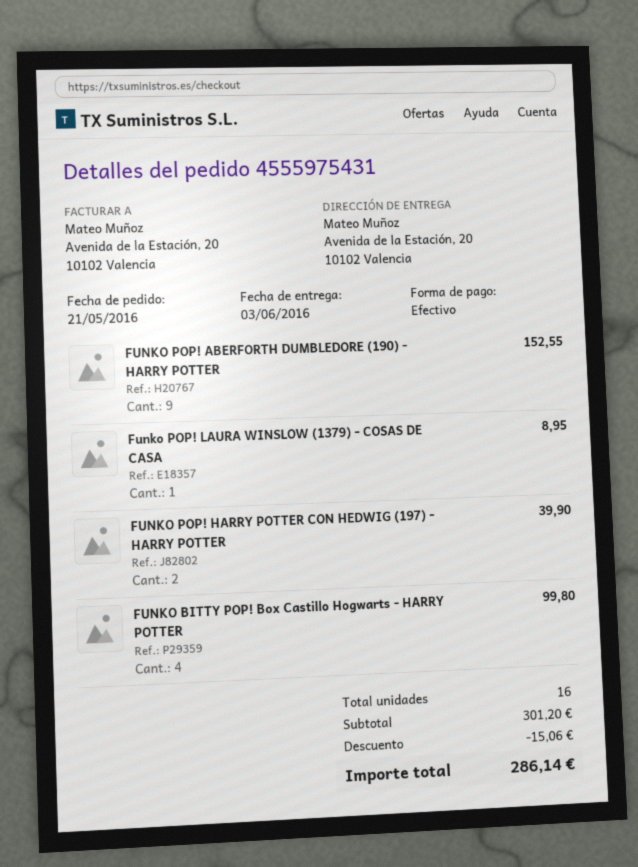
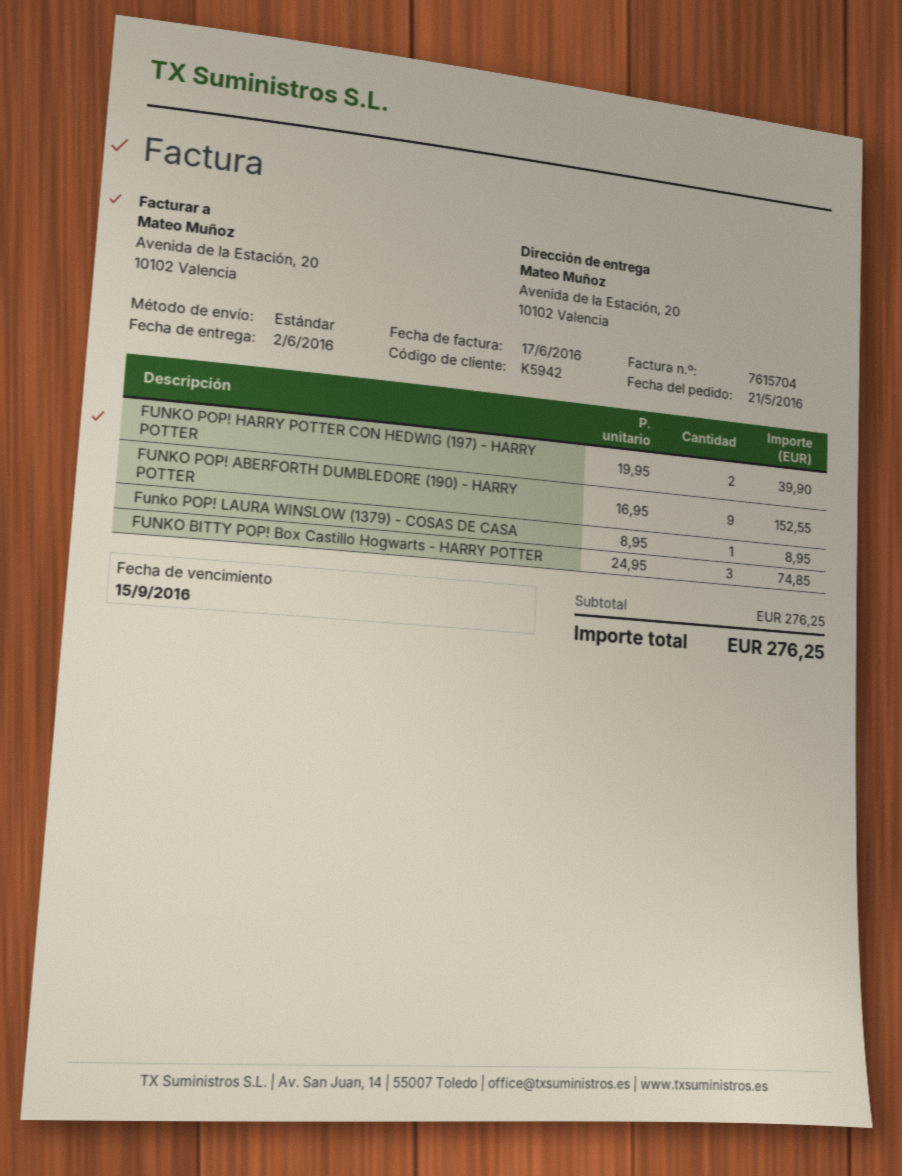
delivery date: 2016-06-03 -> 2016-06-02
FUNKO BITTY POP! Box Castillo Hogwarts - HARRY POTTER: 4 for 99.80 -> 3 for 74.85
subtotal: 301.20 -> 276.25
discount: 15.06 -> none
total: 286.14 -> 276.25

